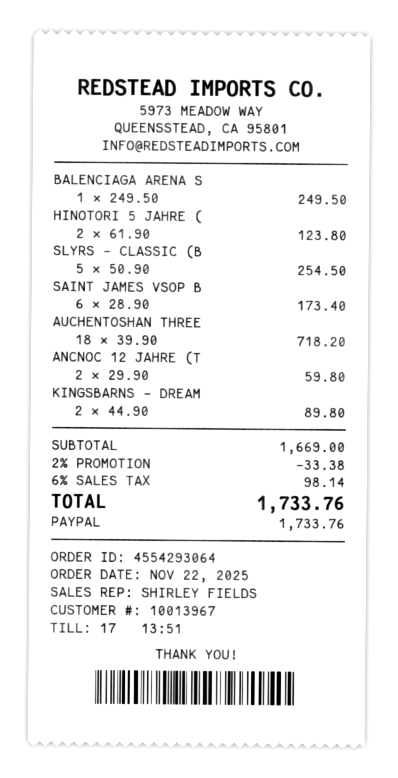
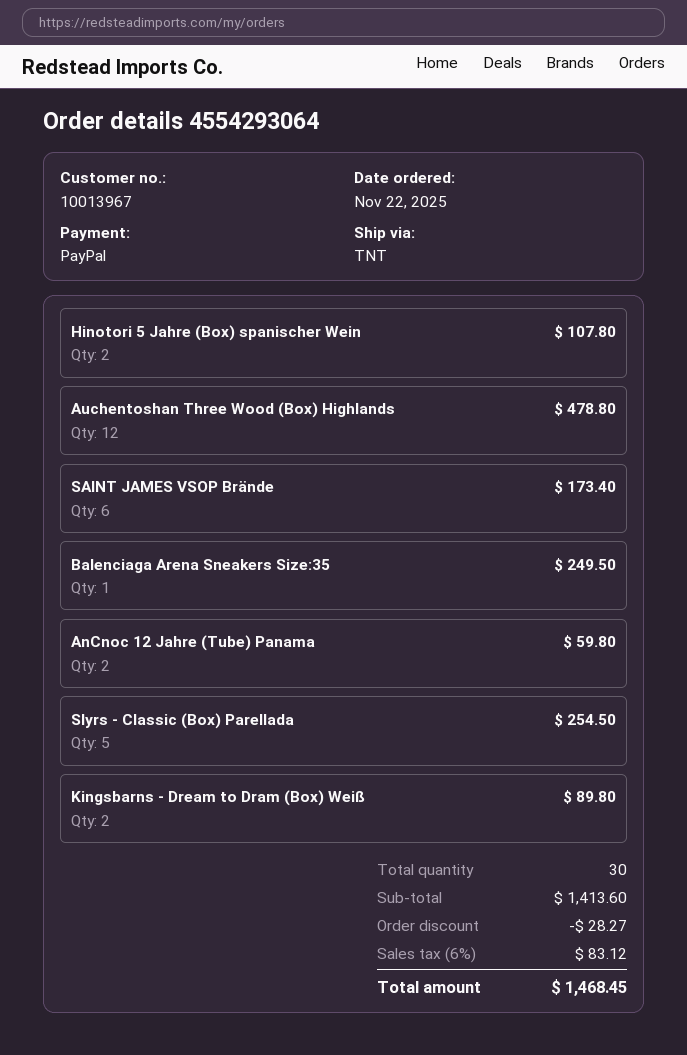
HINOTORI 5 JAHRE (: 2 for 123.80 -> 2 for 107.80
AUCHENTOSHAN THREE: 18 for 718.20 -> 12 for 478.80
subtotal: 1669.00 -> 1413.60
discount: 33.38 -> 28.27
tax: 6% = 98.14 -> 6% = 83.12
total: 1733.76 -> 1468.45

